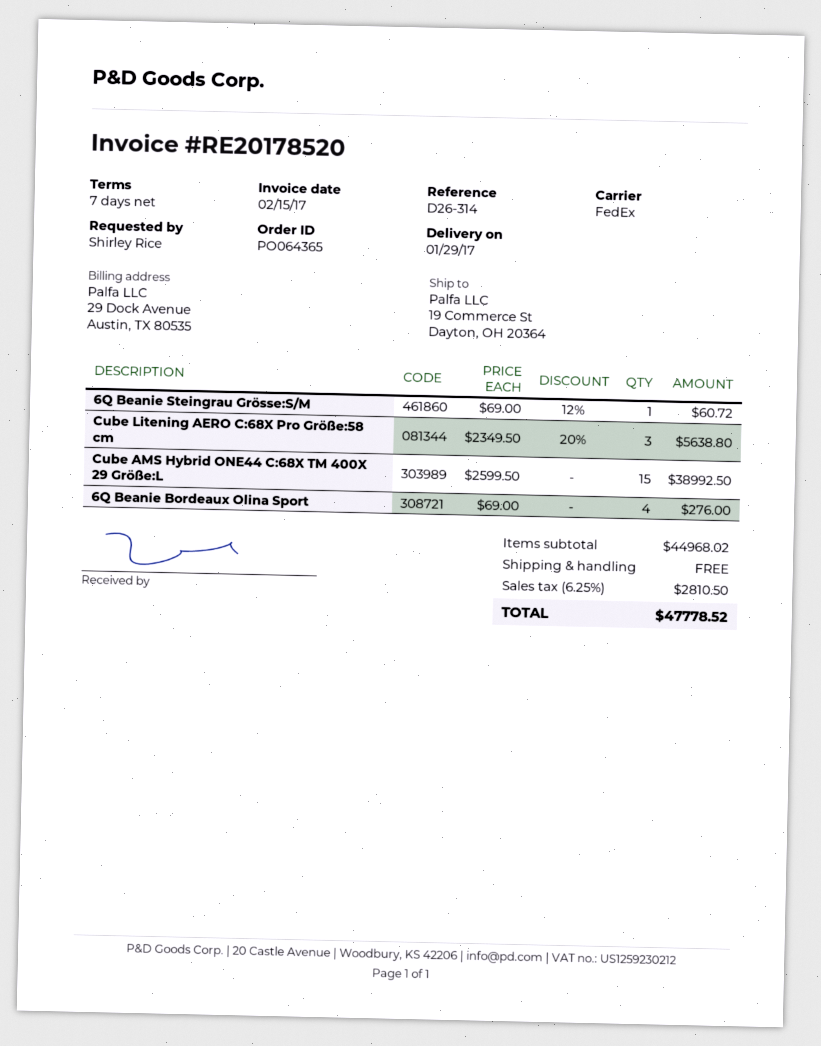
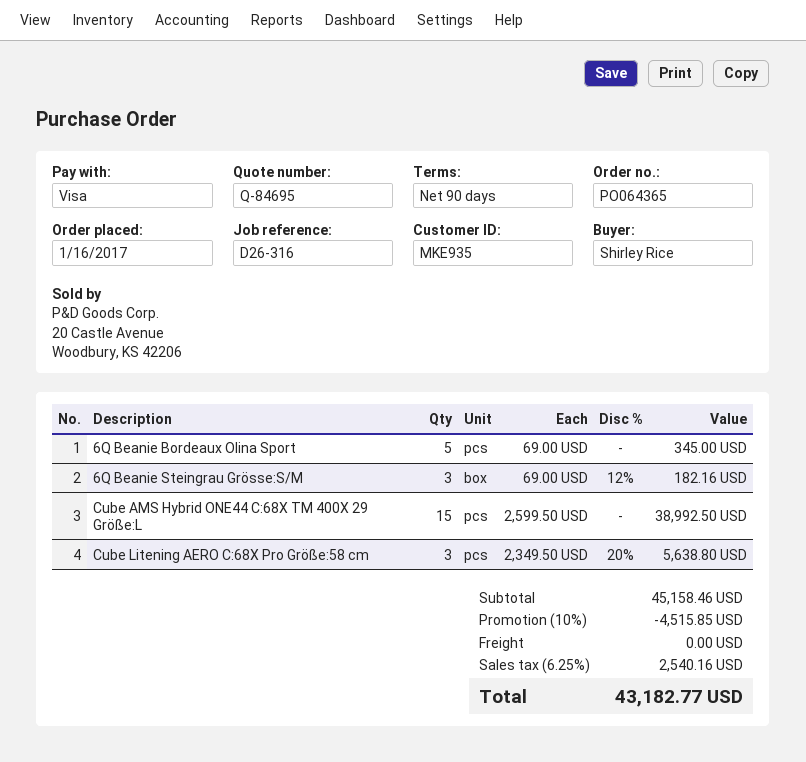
payment terms: 7 days -> 90 days
reference: D26-314 -> D26-316
6Q Beanie Steingrau Grösse:S/M: 1 x 69.00 - 12% = 60.72 -> 3 x 69.00 - 12% = 182.16
6Q Beanie Bordeaux Olina Sport: 4 x 69.00 = 276.00 -> 5 x 69.00 = 345.00
subtotal: 44968.02 -> 45158.46
discount: none -> 10% = 4515.85
tax: 6.25% = 2810.50 -> 6.25% = 2540.16
total: 47778.52 -> 43182.77

